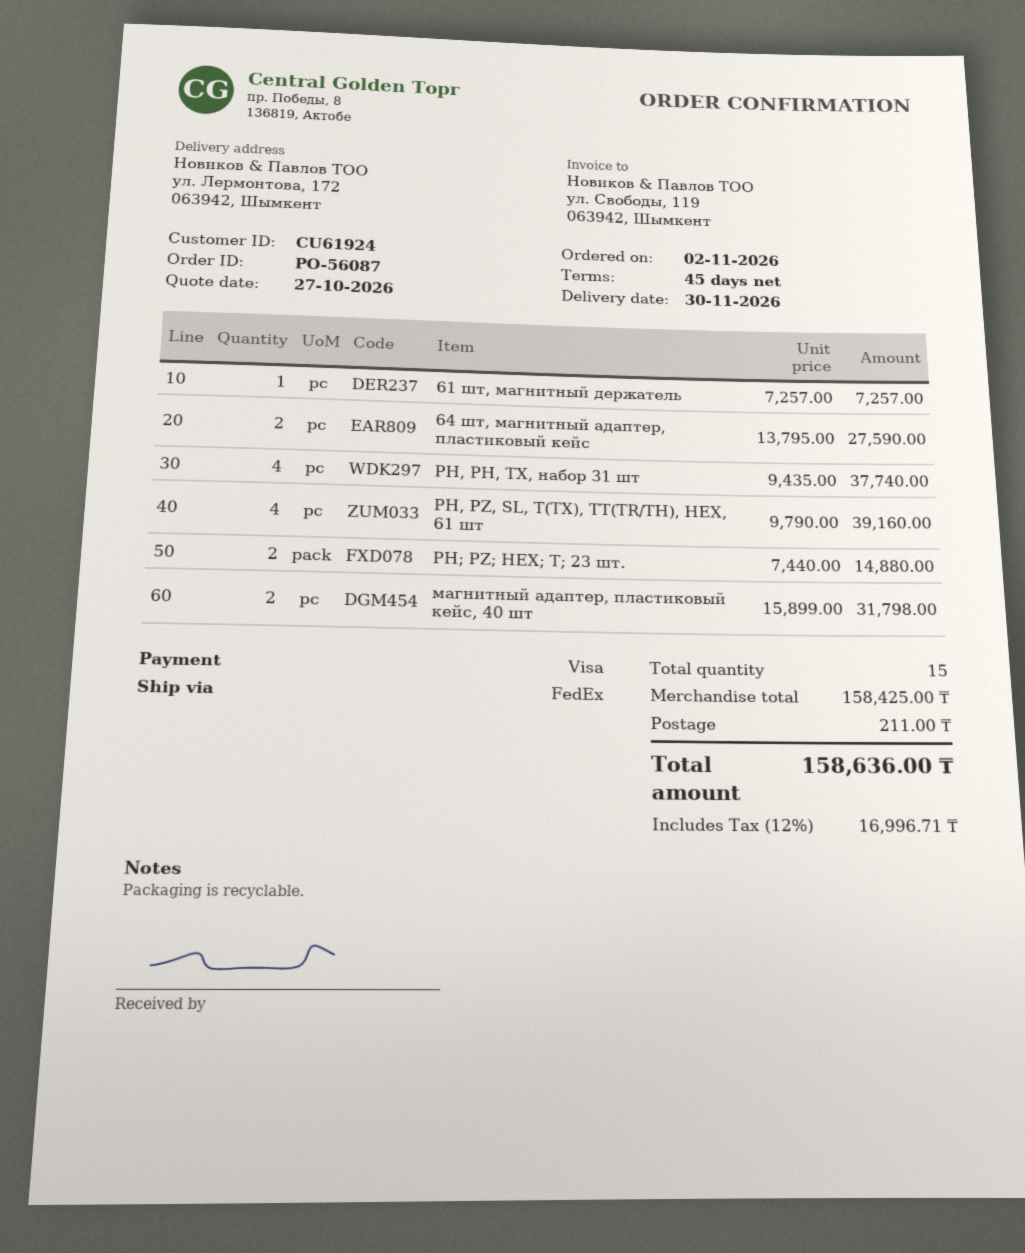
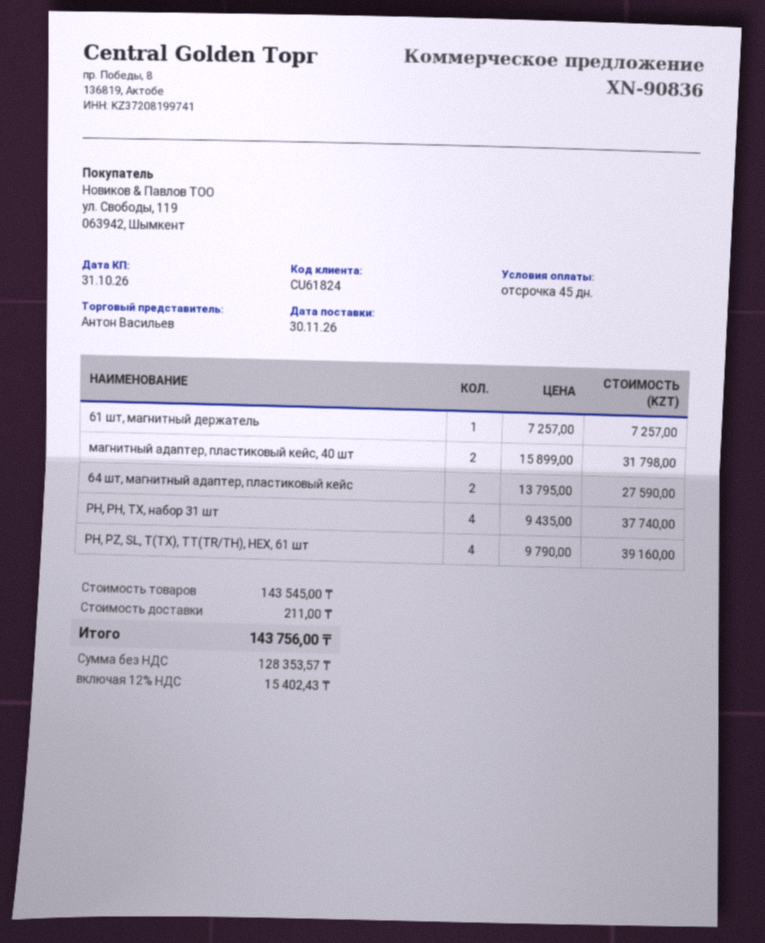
quote date: 2026-10-27 -> 2026-10-31
customer number: CU61924 -> CU61824
PH; PZ; HEX; T; 23 шт.: 2 x 7440.00 = 14880.00 -> none
subtotal: 158425.00 -> 143545.00
tax: 12% = 16996.71 -> 12% = 15402.43
total: 158636.00 -> 143756.00

